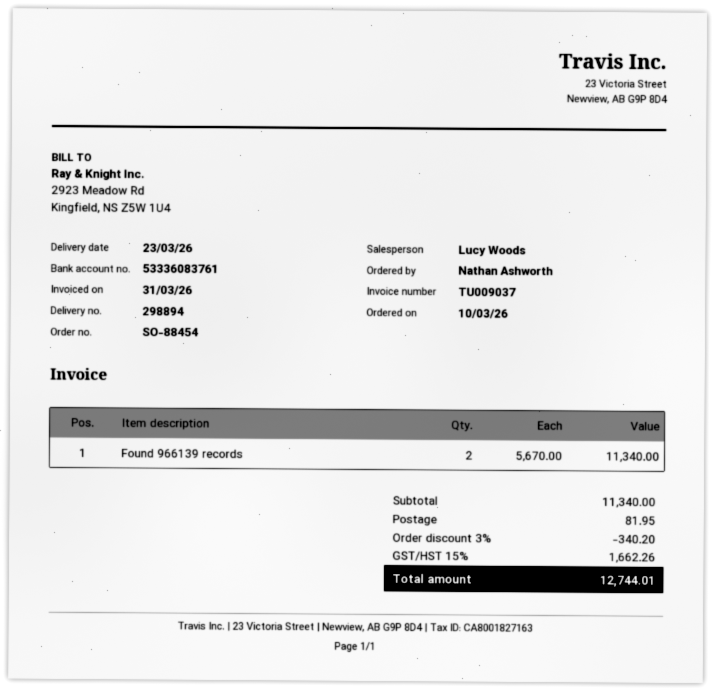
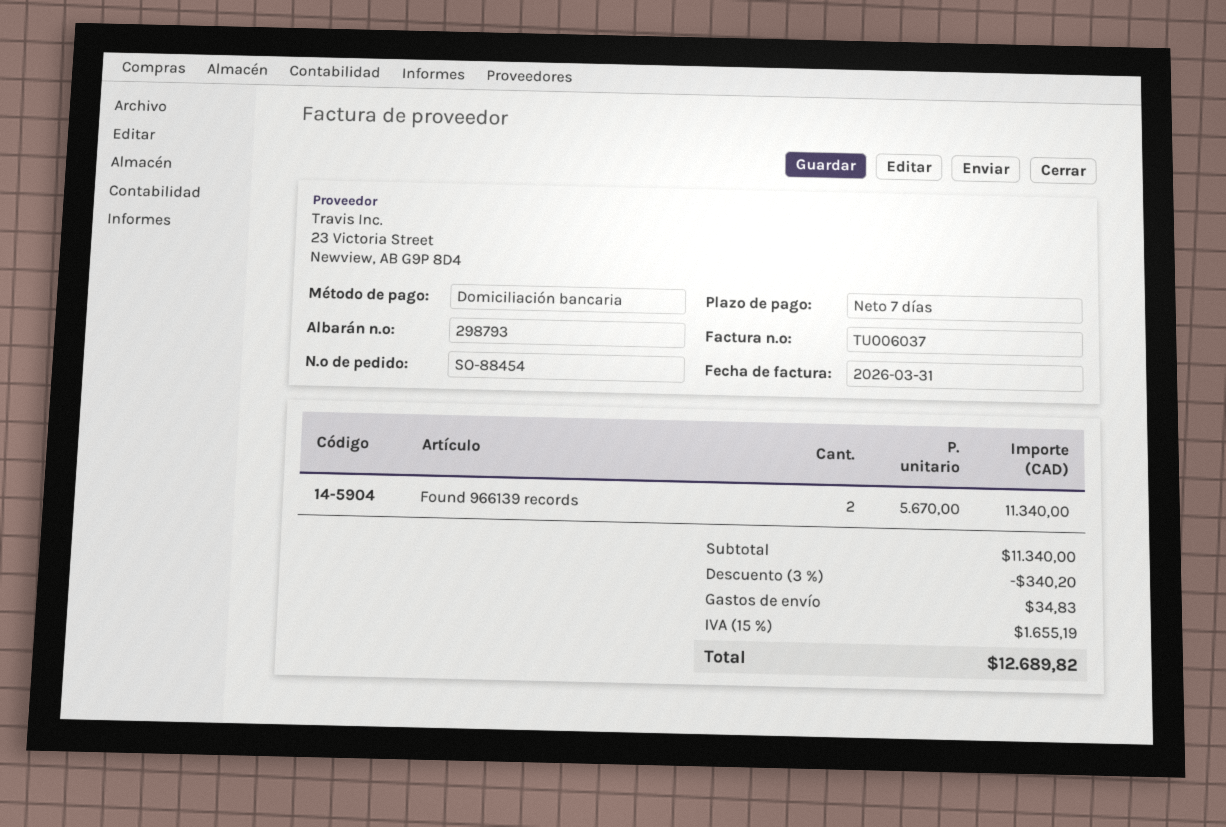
delivery note number: 298894 -> 298793
invoice number: TU009037 -> TU006037
shipping: 81.95 -> 34.83
tax: 15% = 1662.26 -> 15% = 1655.19
total: 12744.01 -> 12689.82

